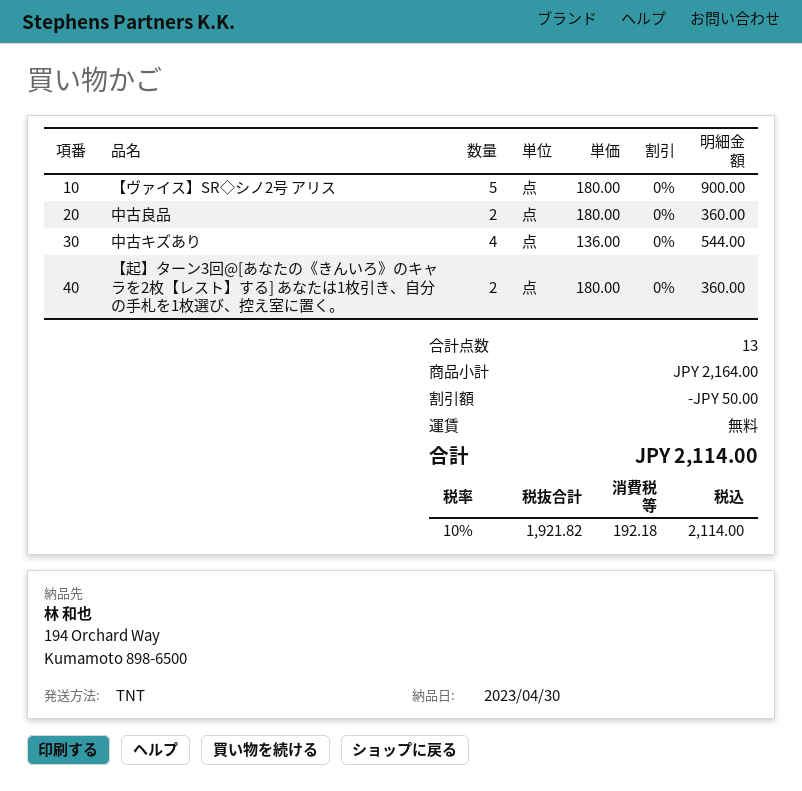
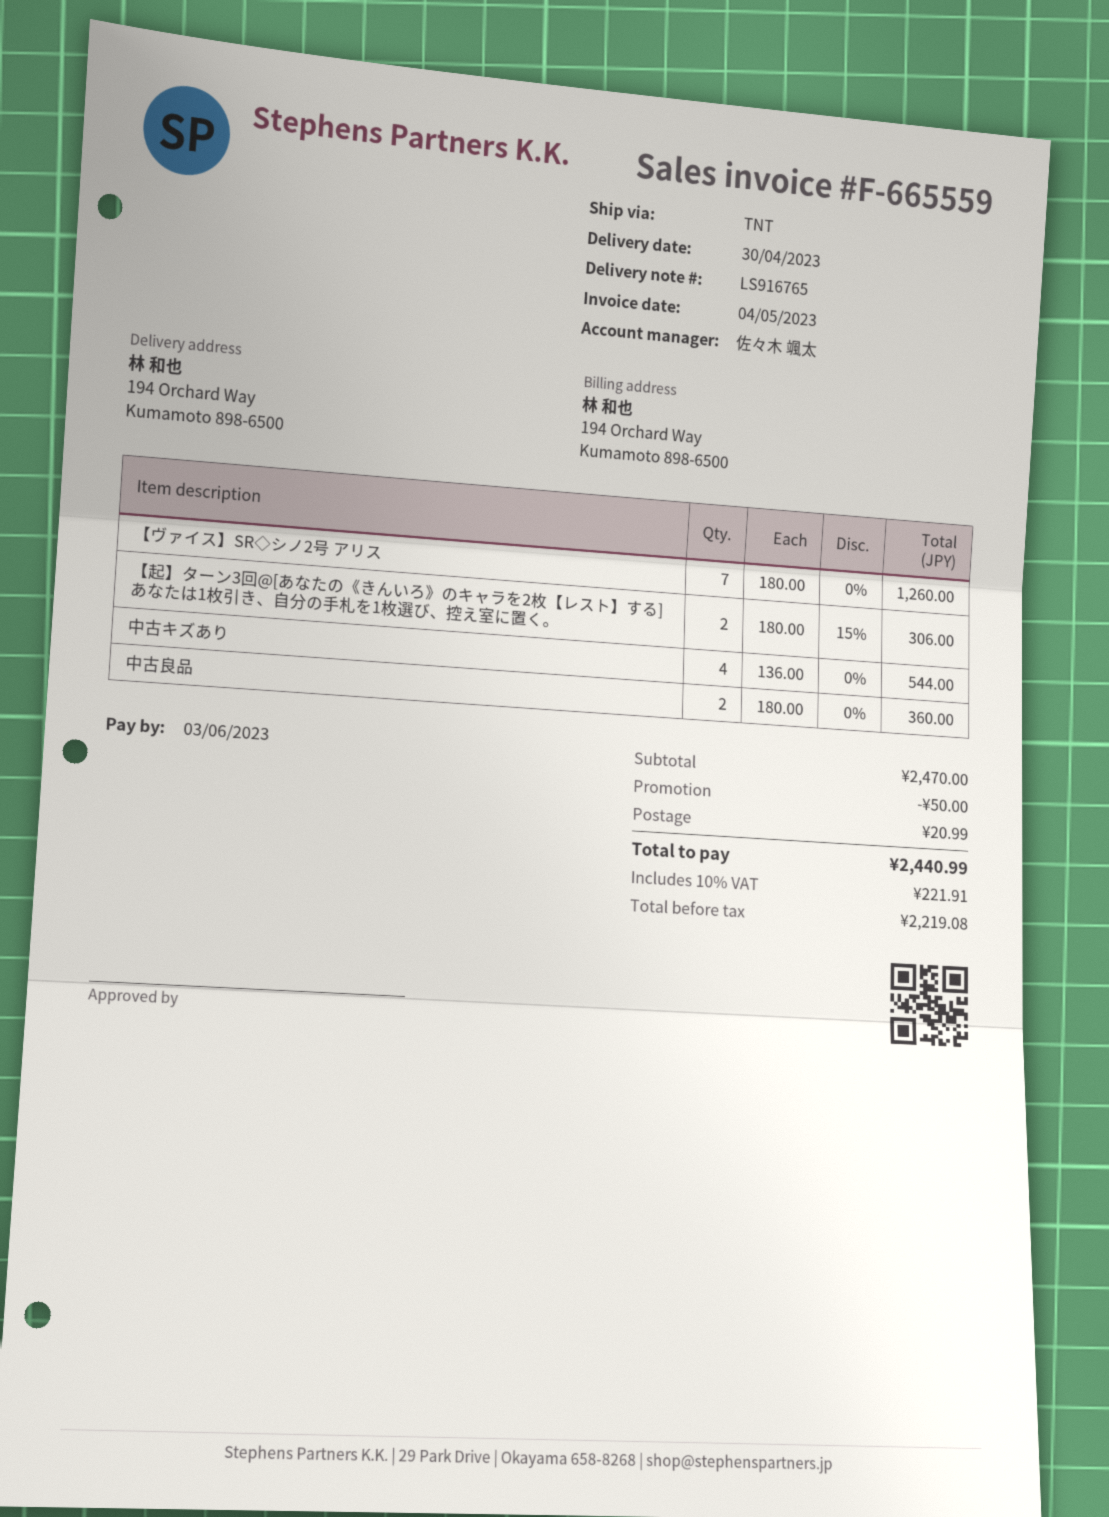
【ヴァイス】SR◇シノ2号 アリス: 5 x 180.00 = 900.00 -> 7 x 180.00 = 1260.00
【起】ターン3回@[あなたの《きんいろ》のキャラを2枚【レスト】する] あなたは1枚引き、自分の手札を1枚選び、控え室に置く。: 2 x 180.00 = 360.00 -> 2 x 180.00 - 15% = 306.00
subtotal: 2164.00 -> 2470.00
shipping: 0.00 -> 20.99
net: 1921.82 -> 2219.08
tax: 10% = 192.18 -> 10% = 221.91
total: 2114.00 -> 2440.99

